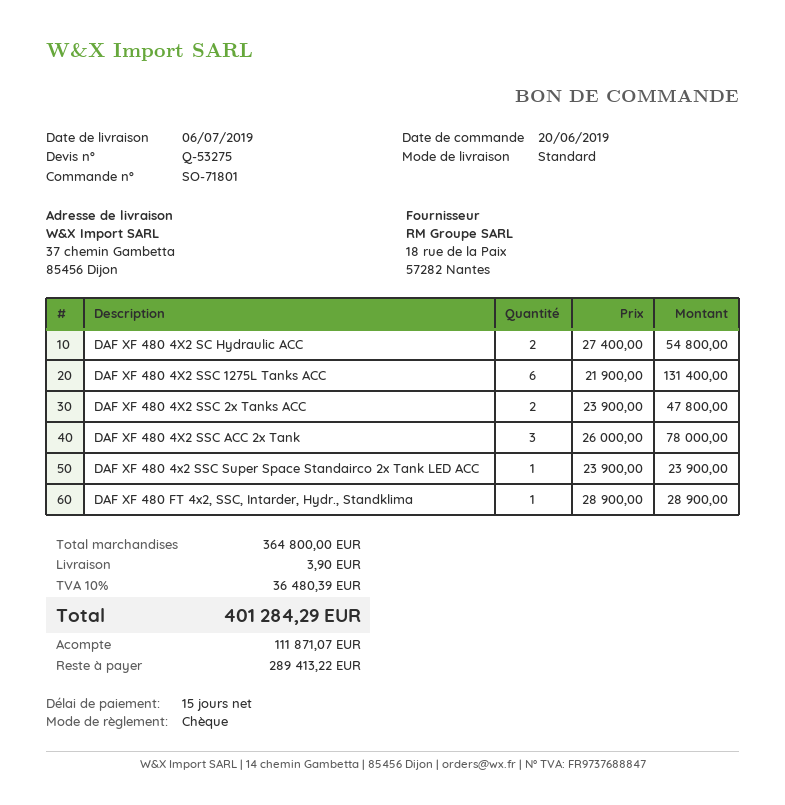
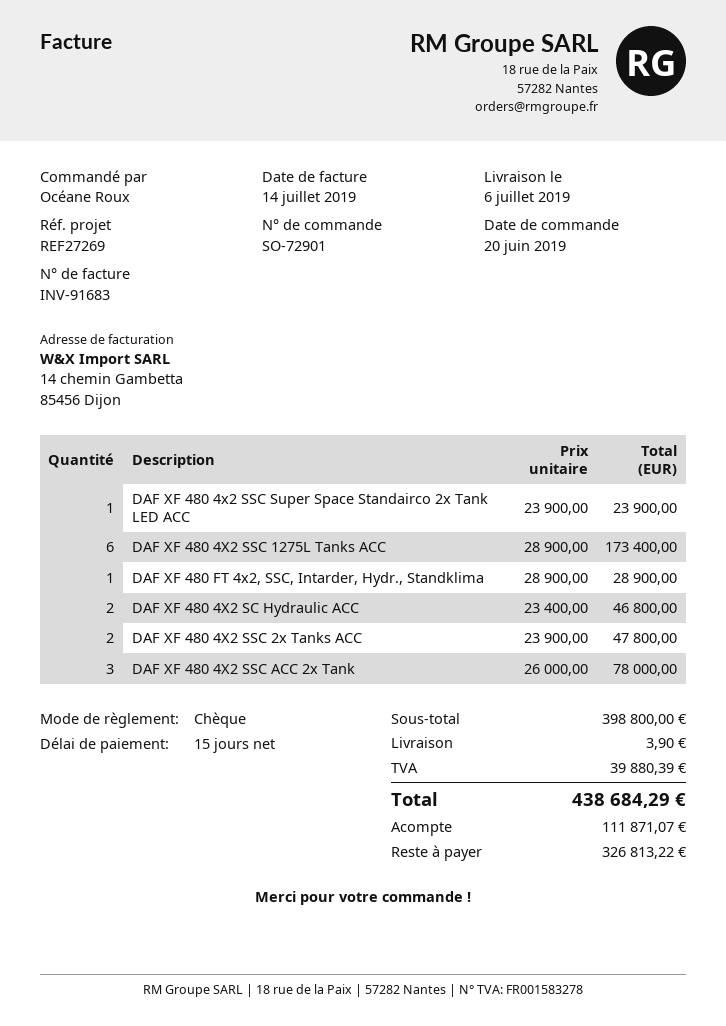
order number: SO-71801 -> SO-72901
DAF XF 480 4X2 SC Hydraulic ACC: 2 x 27400.00 = 54800.00 -> 2 x 23400.00 = 46800.00
DAF XF 480 4X2 SSC 1275L Tanks ACC: 6 x 21900.00 = 131400.00 -> 6 x 28900.00 = 173400.00
subtotal: 364800.00 -> 398800.00
tax: 36480.39 -> 39880.39
total: 401284.29 -> 438684.29
balance: 289413.22 -> 326813.22

